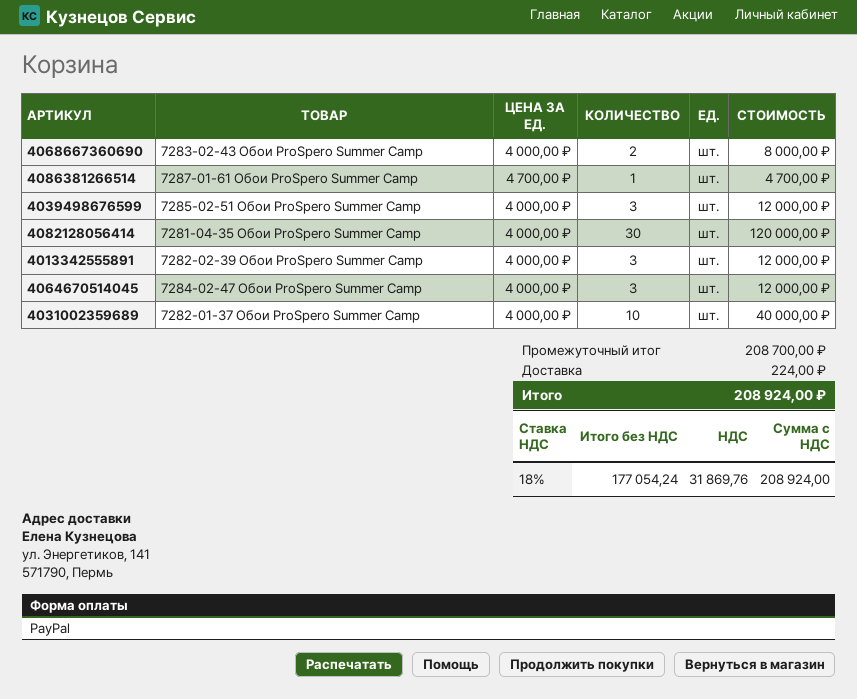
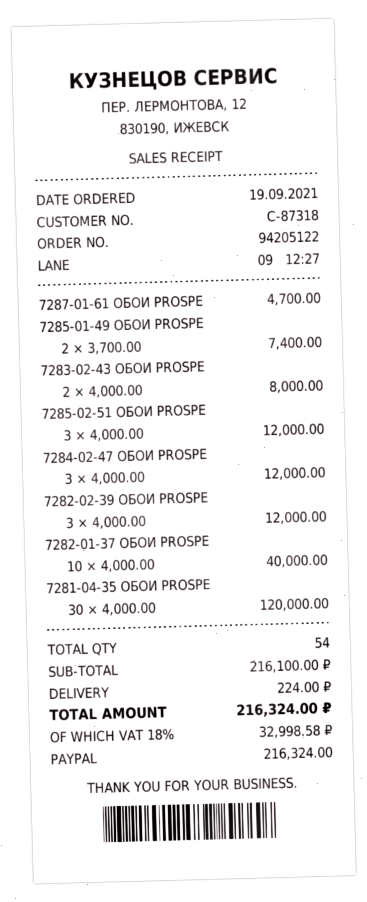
7285-01-49 ОБОИ PROSPE: none -> 2 x 3700.00 = 7400.00
subtotal: 208700.00 -> 216100.00
tax: 18% = 31869.76 -> 18% = 32998.58
total: 208924.00 -> 216324.00

